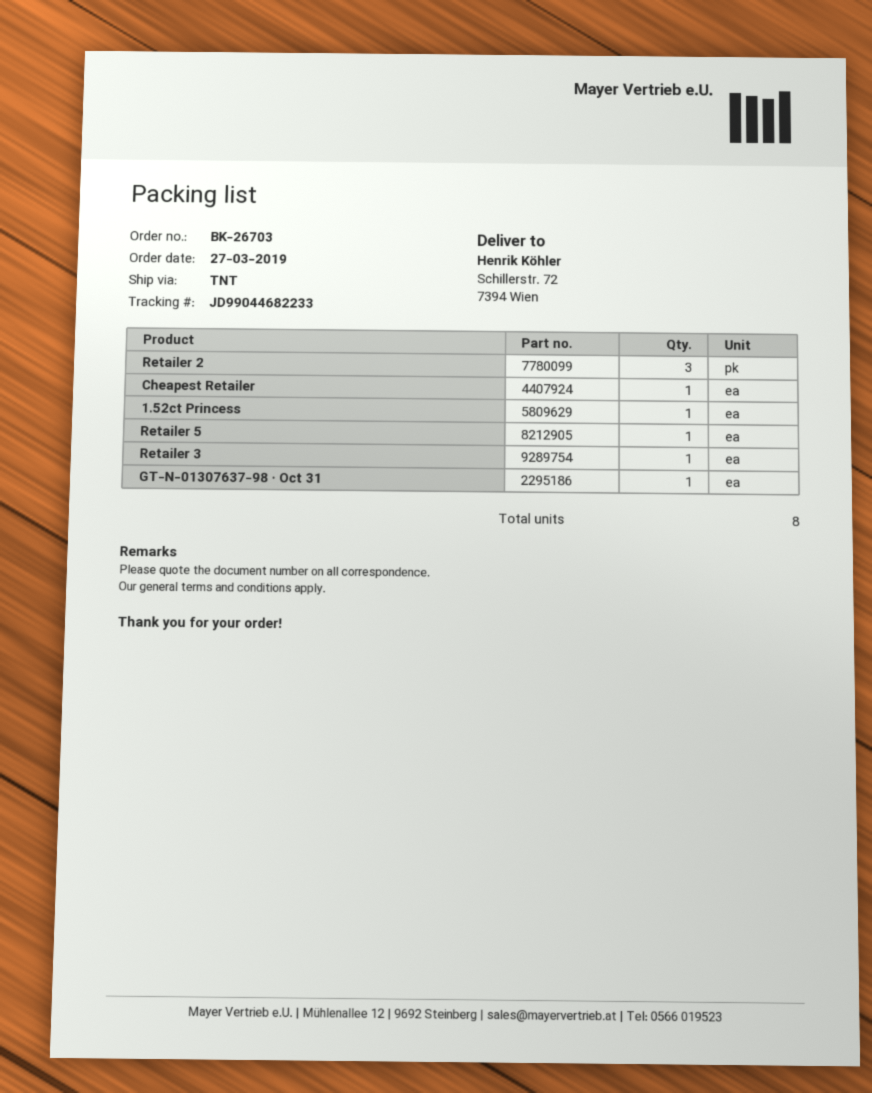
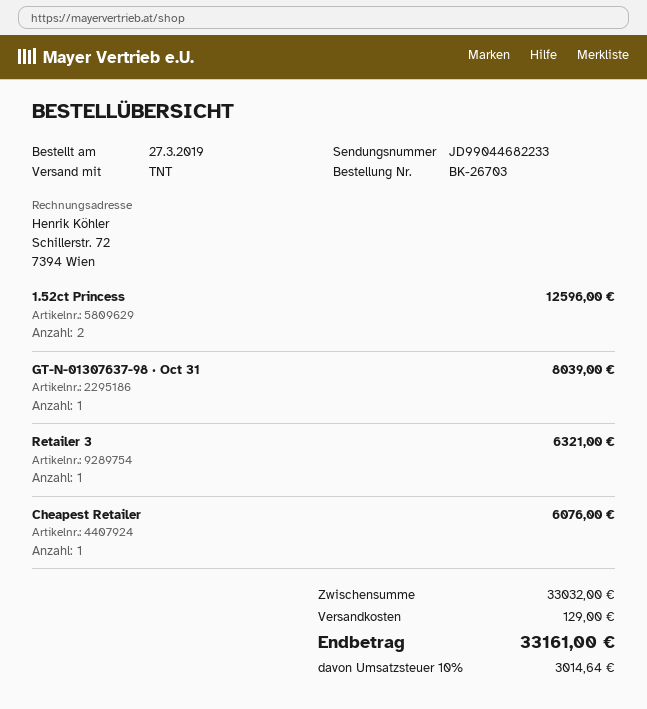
Retailer 2: 3 -> none
1.52ct Princess: 1 -> 2
Retailer 5: 1 -> none

